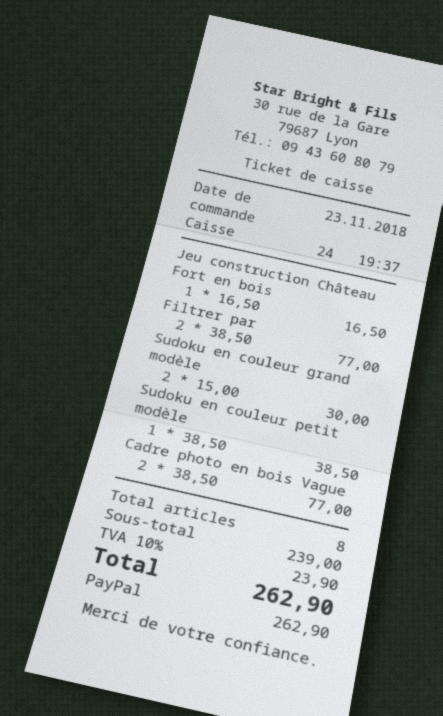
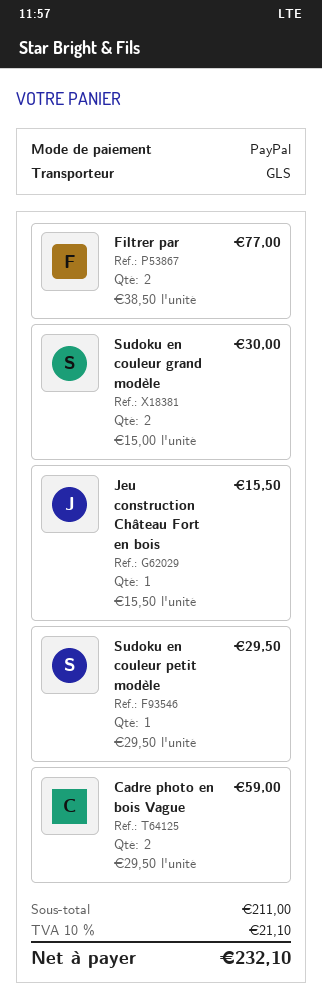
Jeu construction Château Fort en bois: 1 x 16.50 = 16.50 -> 1 x 15.50 = 15.50
Sudoku en couleur petit modèle: 1 x 38.50 = 38.50 -> 1 x 29.50 = 29.50
Cadre photo en bois Vague: 2 x 38.50 = 77.00 -> 2 x 29.50 = 59.00
subtotal: 239.00 -> 211.00
tax: 10% = 23.90 -> 10% = 21.10
total: 262.90 -> 232.10

